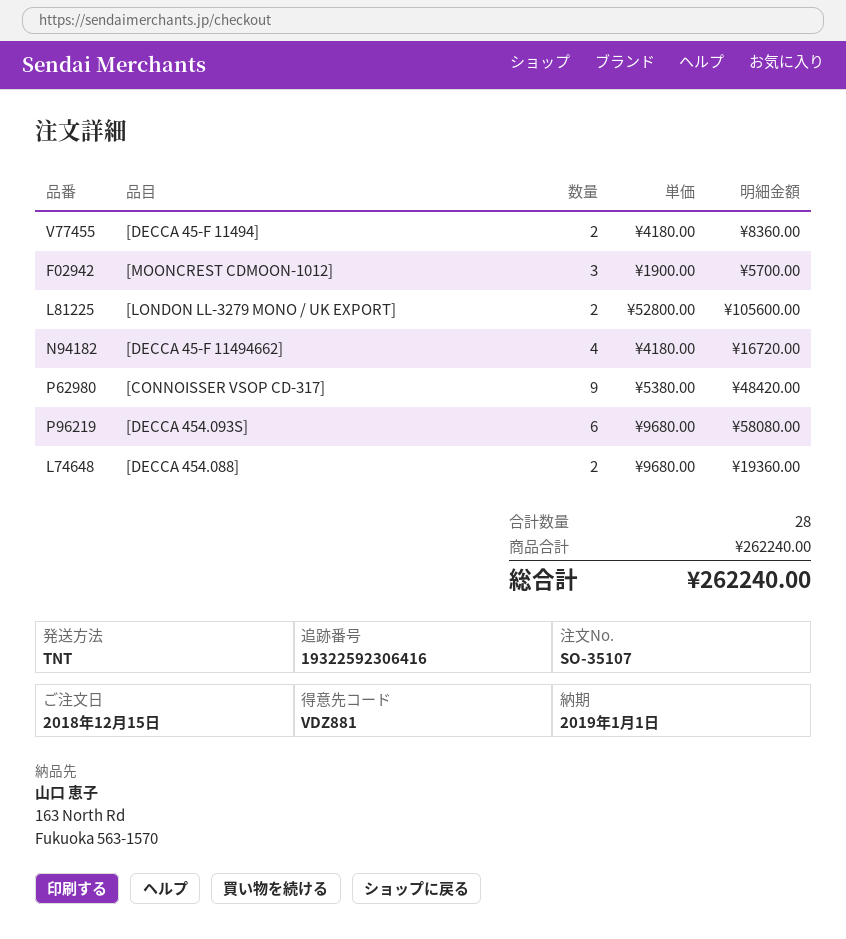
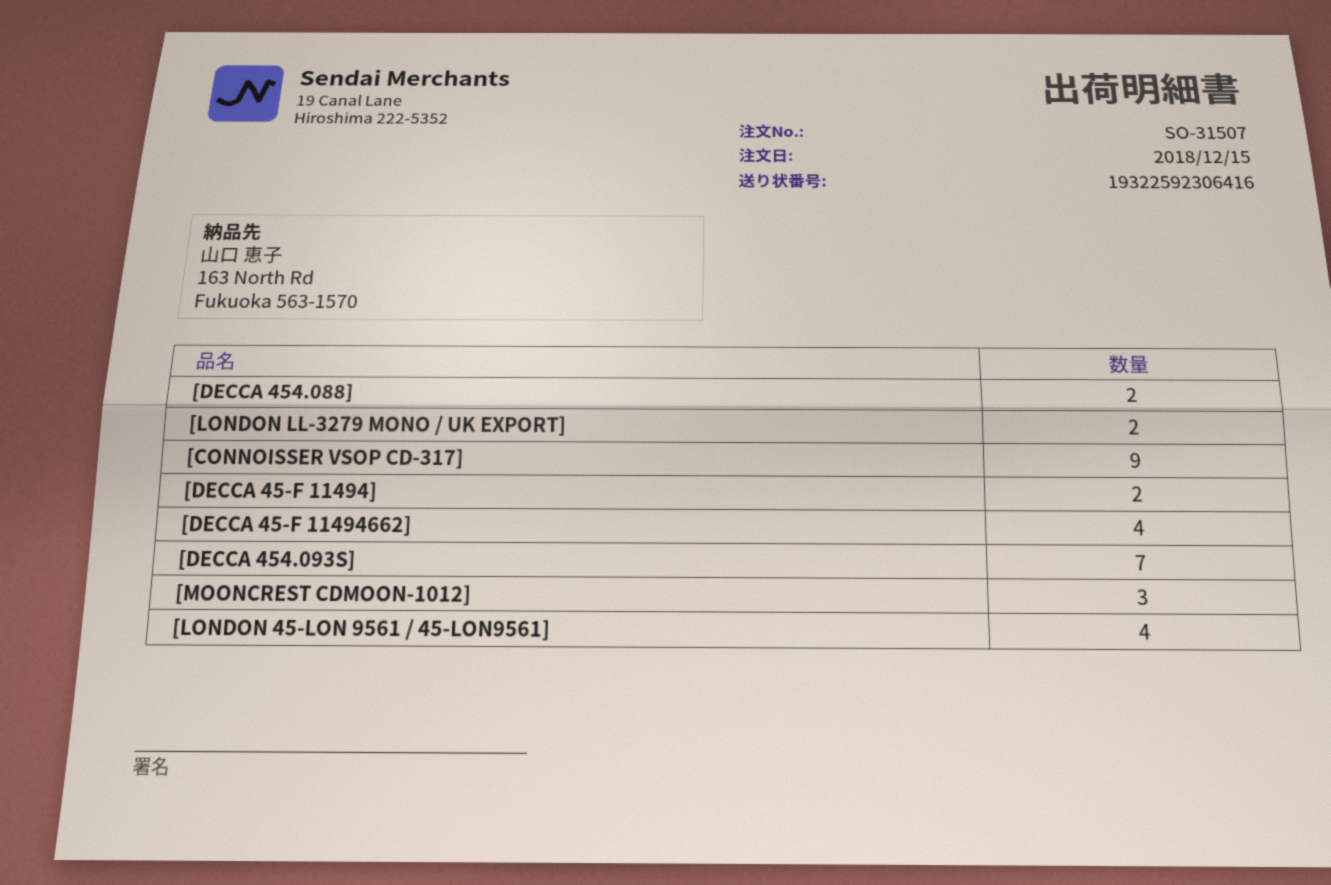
order number: SO-35107 -> SO-31507
[DECCA 454.093S]: 6 -> 7
[LONDON 45-LON 9561 / 45-LON9561]: none -> 4

